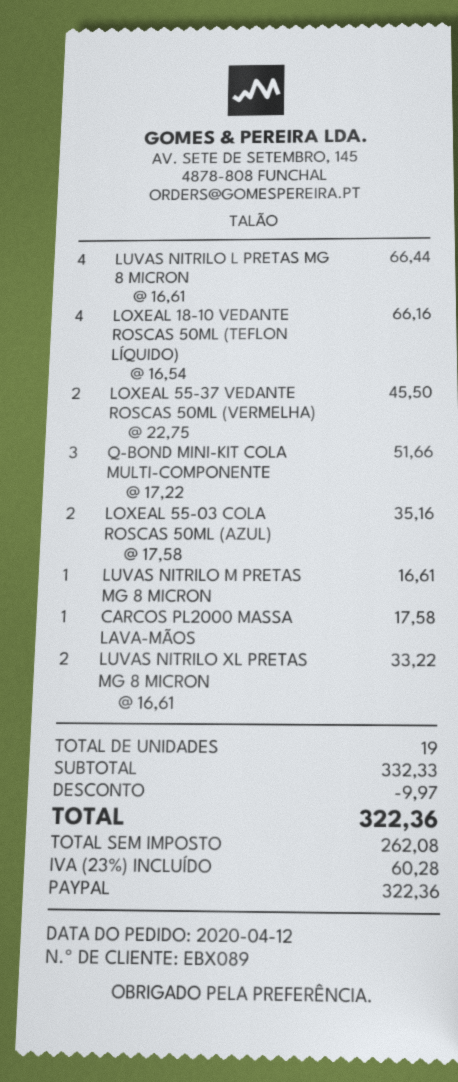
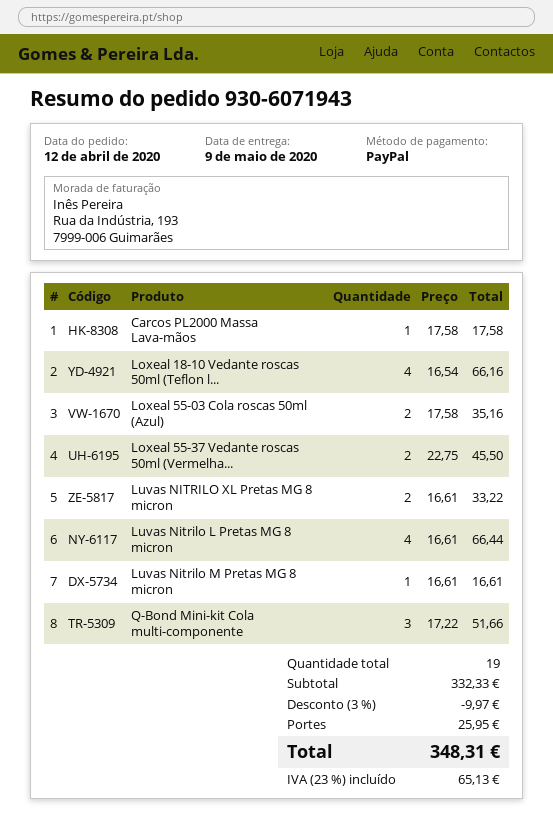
shipping: none -> 25.95
tax: 23% = 60.28 -> 23% = 65.13
total: 322.36 -> 348.31

